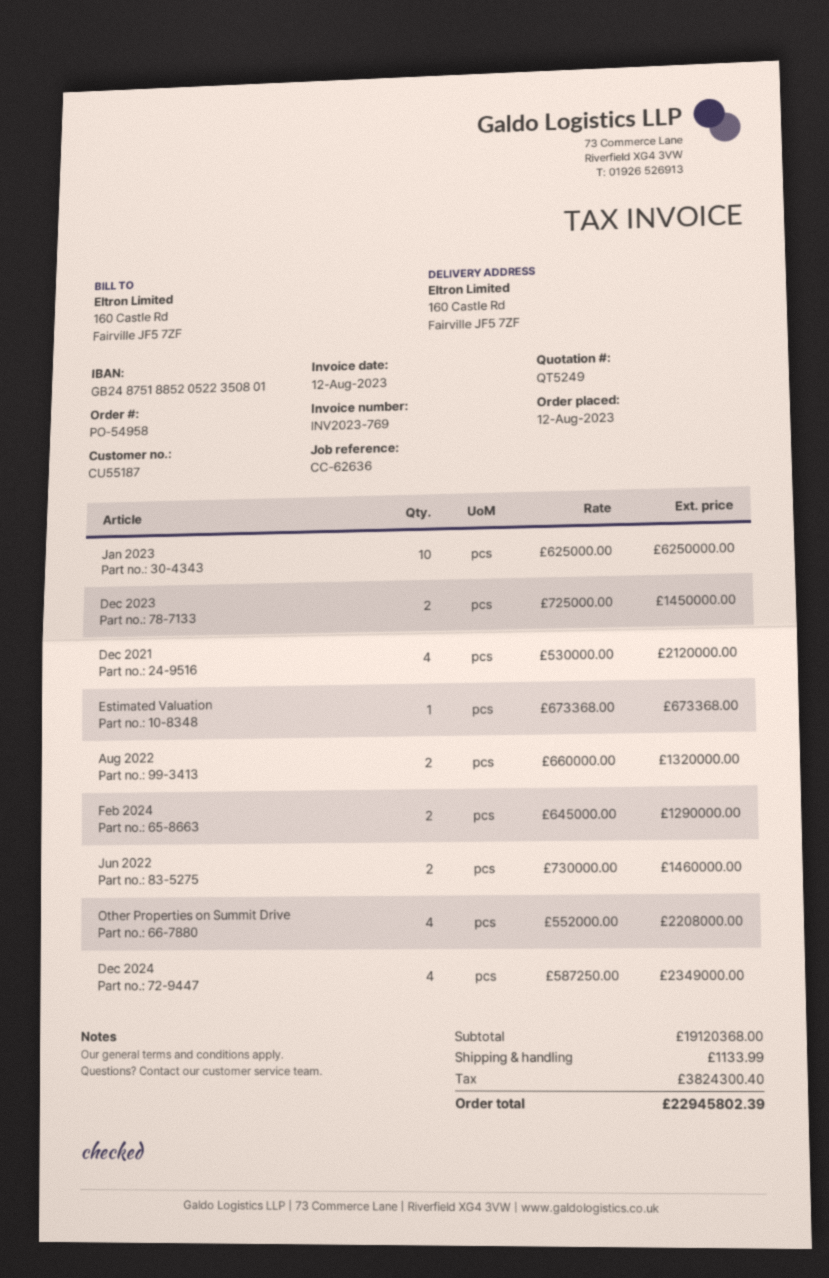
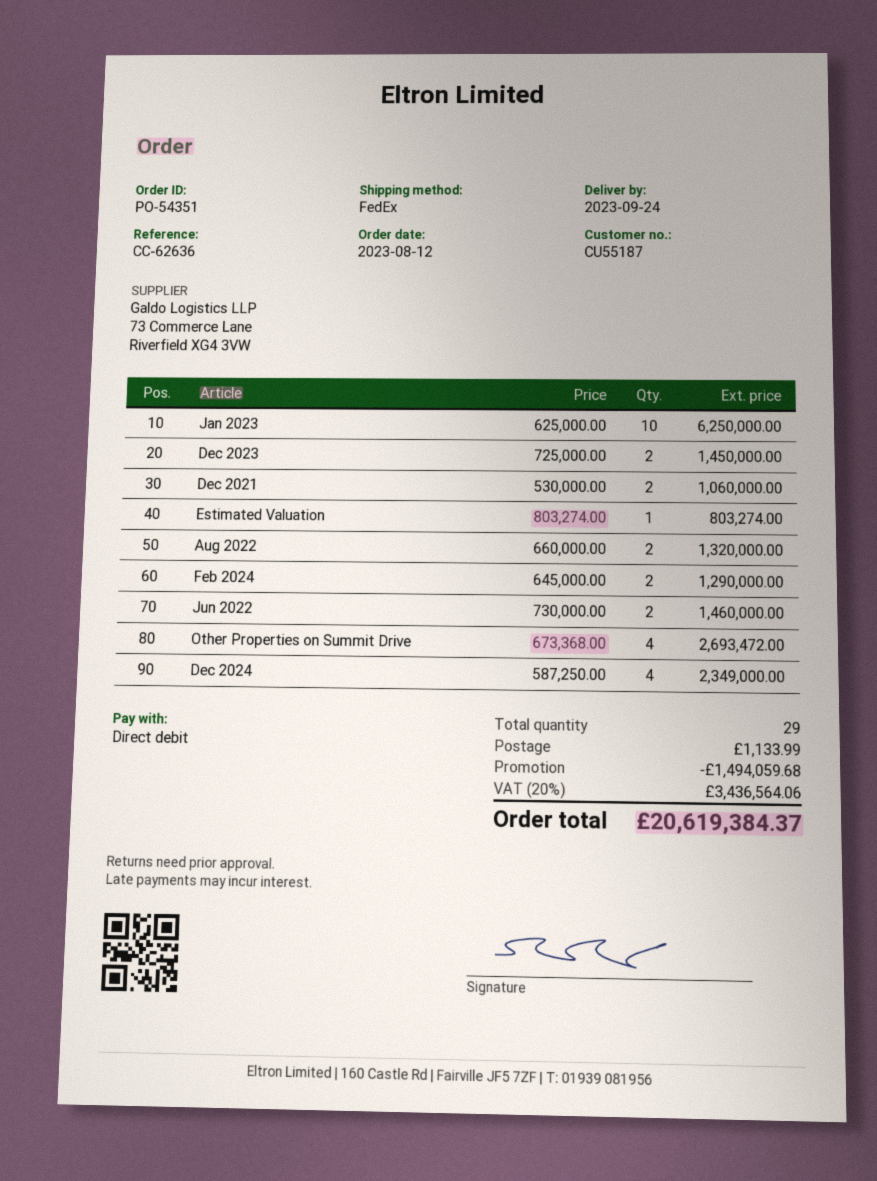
order number: PO-54958 -> PO-54351
Dec 2021: 4 x 530000.00 = 2120000.00 -> 2 x 530000.00 = 1060000.00
Estimated Valuation: 1 x 673368.00 = 673368.00 -> 1 x 803274.00 = 803274.00
Other Properties on Summit Drive: 4 x 552000.00 = 2208000.00 -> 4 x 673368.00 = 2693472.00
discount: none -> 1494059.68
tax: 3824300.40 -> 3436564.06
total: 22945802.39 -> 20619384.37

